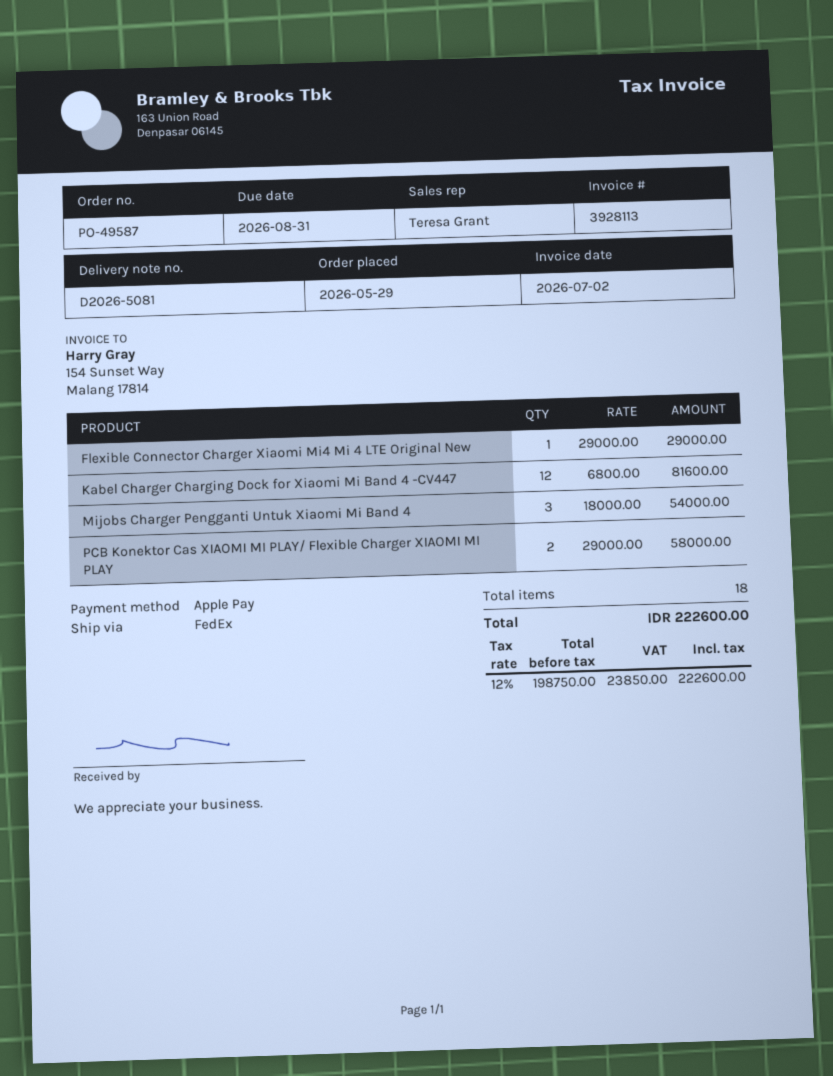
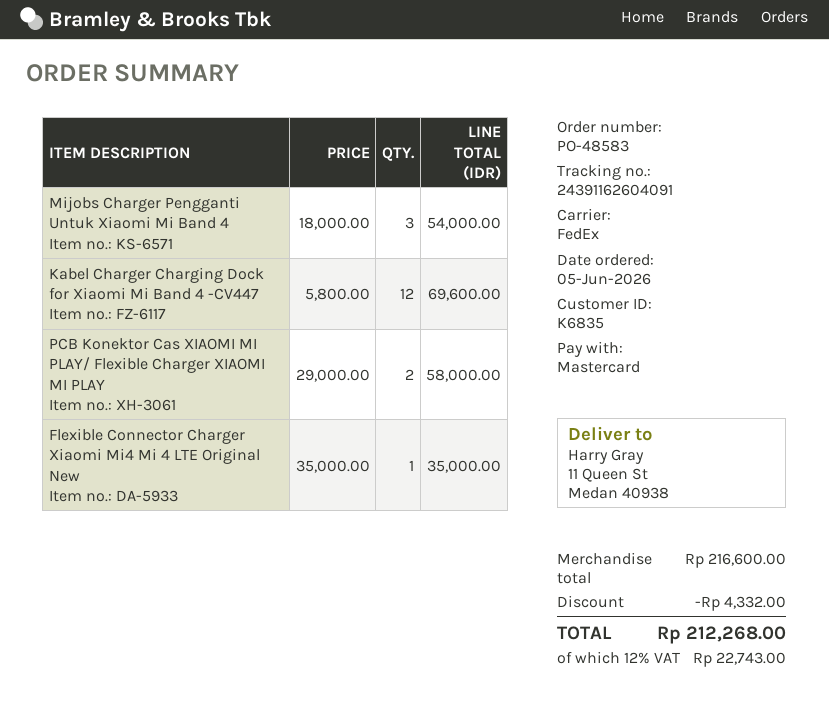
order number: PO-49587 -> PO-48583
order date: 2026-05-29 -> 2026-06-05
payment method: Apple Pay -> Mastercard
Flexible Connector Charger Xiaomi Mi4 Mi 4 LTE Original New: 1 x 29000.00 = 29000.00 -> 1 x 35000.00 = 35000.00
Kabel Charger Charging Dock for Xiaomi Mi Band 4 -CV447: 12 x 6800.00 = 81600.00 -> 12 x 5800.00 = 69600.00
discount: none -> 4332.00
tax: 12% = 23850.00 -> 12% = 22743.00
total: 222600.00 -> 212268.00

